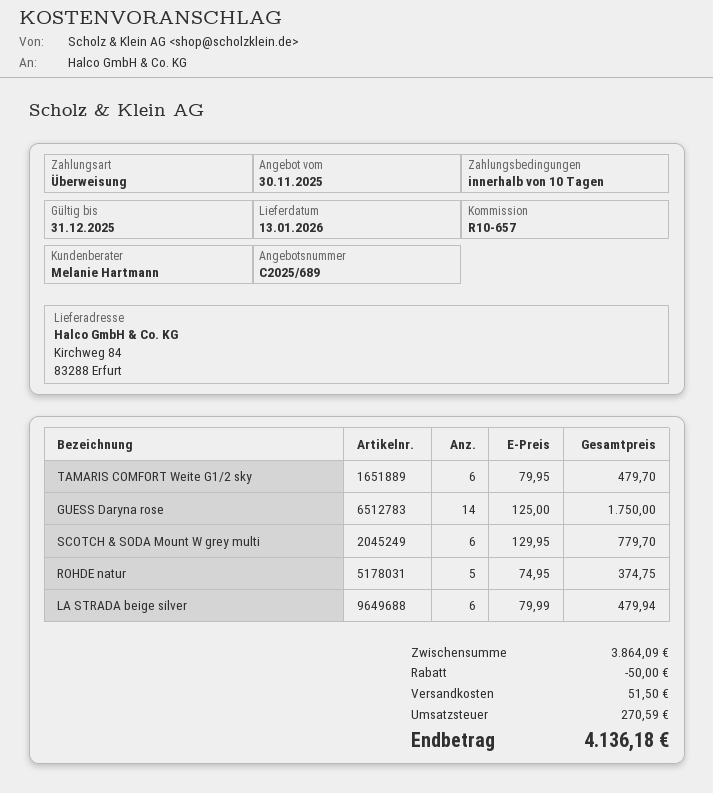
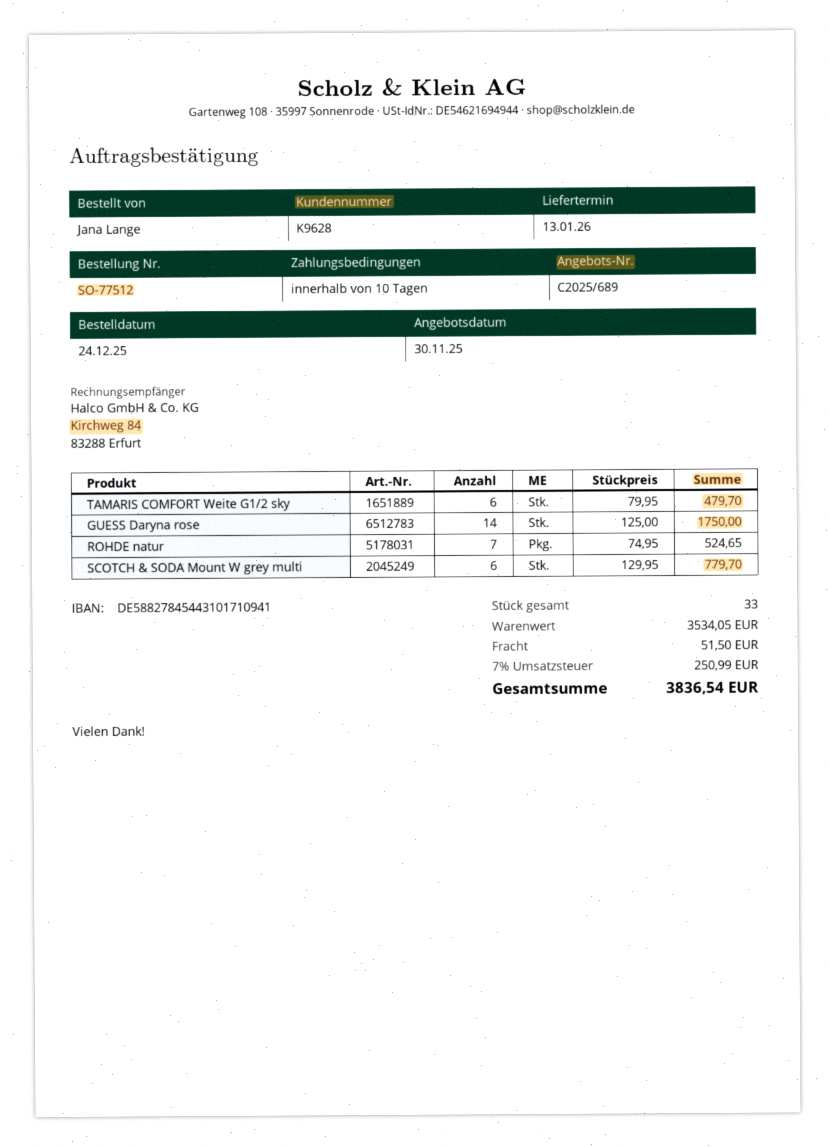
ROHDE natur: 5 x 74.95 = 374.75 -> 7 x 74.95 = 524.65
LA STRADA beige silver: 6 x 79.99 = 479.94 -> none
subtotal: 3864.09 -> 3534.05
discount: 50.00 -> none
tax: 270.59 -> 250.99
total: 4136.18 -> 3836.54

